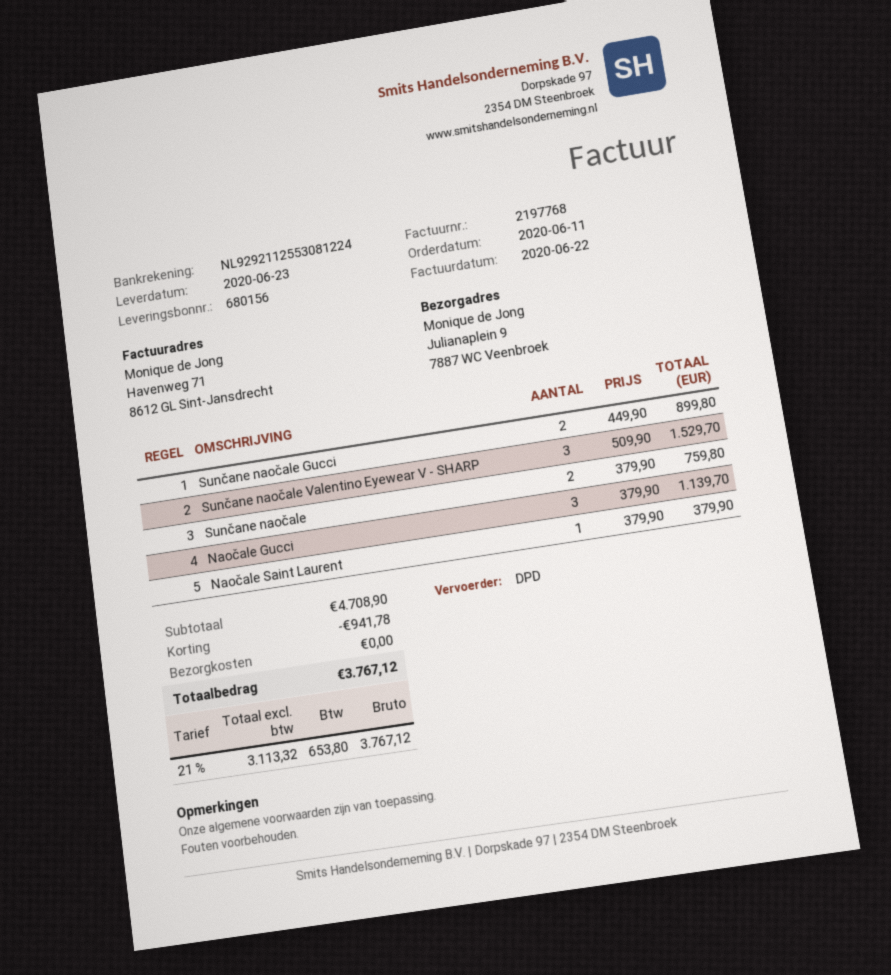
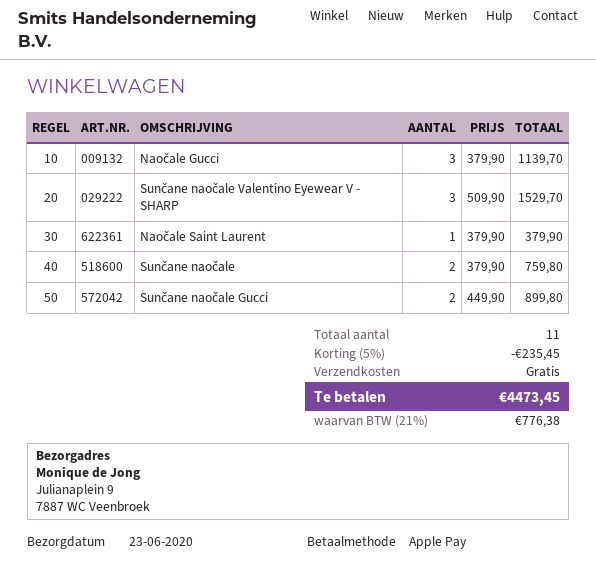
discount: 941.78 -> 235.45
tax: 21% = 653.80 -> 21% = 776.38
total: 3767.12 -> 4473.45

